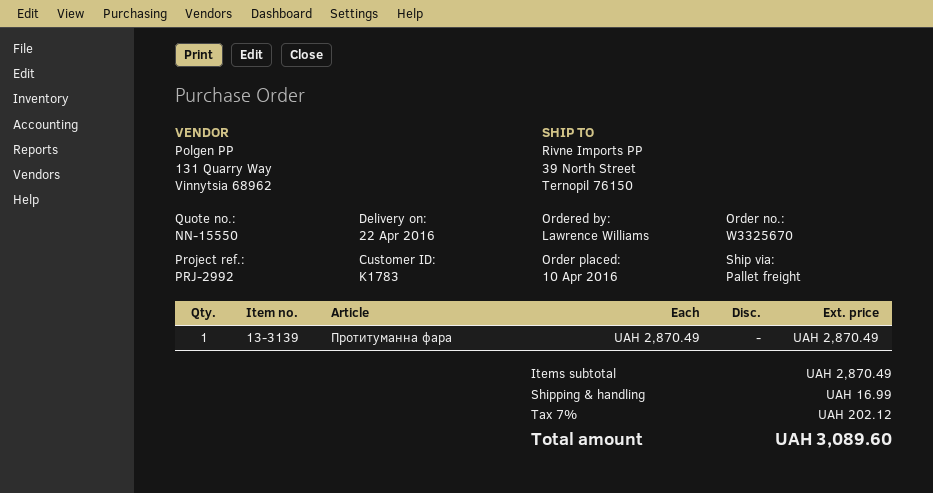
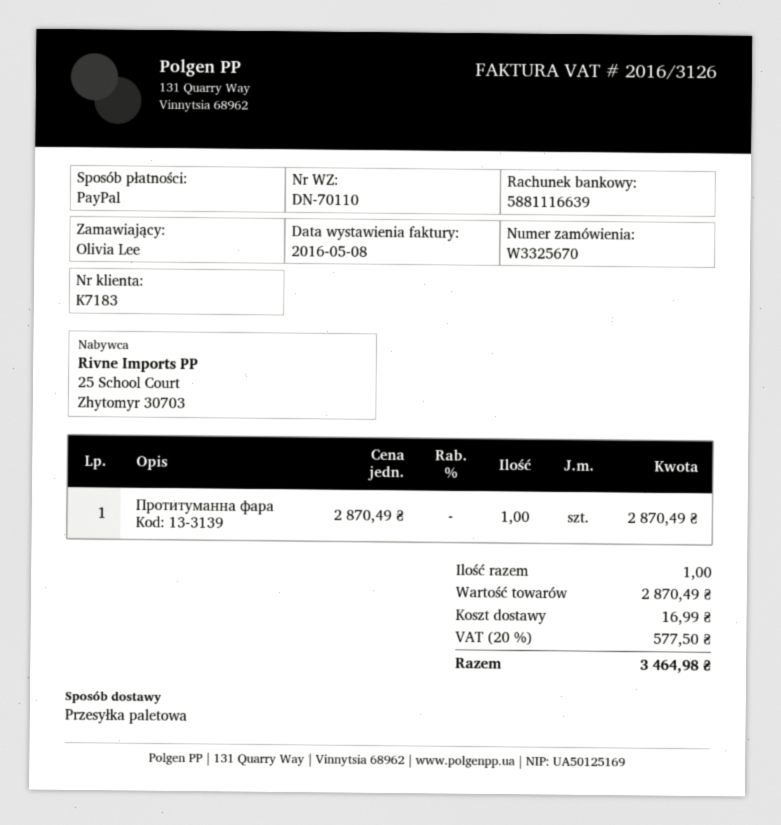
customer number: K1783 -> K7183
ordered by: Lawrence Williams -> Olivia Lee
tax: 7% = 202.12 -> 20% = 577.50
total: 3089.60 -> 3464.98

